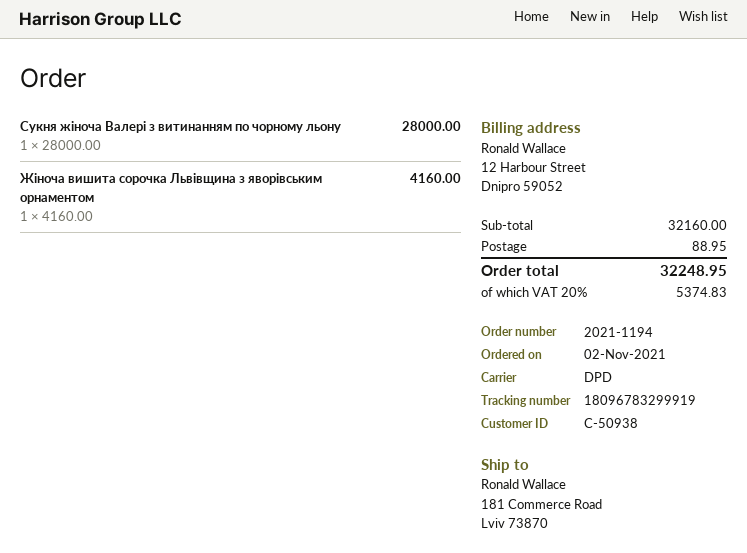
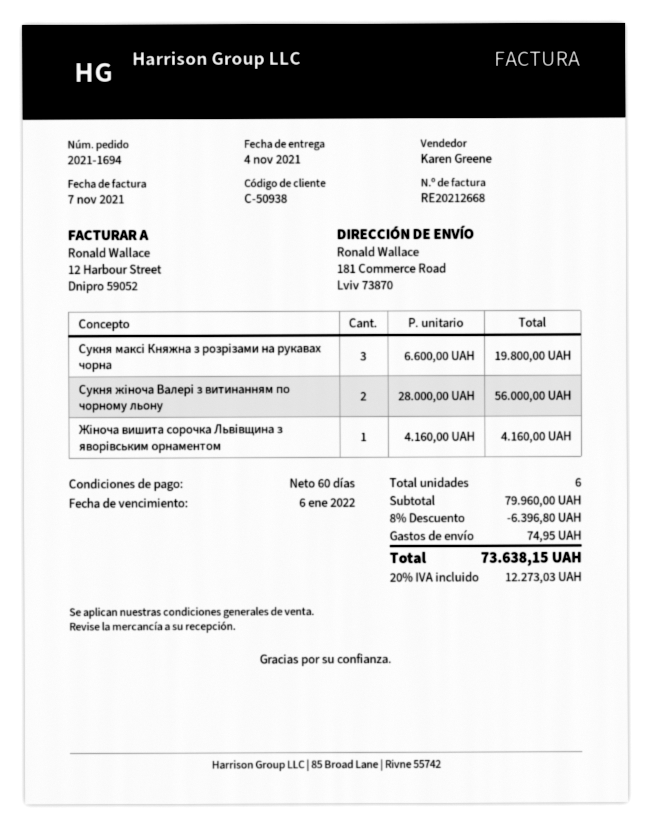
order number: 2021-1194 -> 2021-1694
Сукня жіноча Валері з витинанням по чорному льону: 1 x 28000.00 = 28000.00 -> 2 x 28000.00 = 56000.00
Сукня максі Княжна з розрізами на рукавах чорна: none -> 3 x 6600.00 = 19800.00
subtotal: 32160.00 -> 79960.00
discount: none -> 8% = 6396.80
shipping: 88.95 -> 74.95
tax: 20% = 5374.83 -> 20% = 12273.03
total: 32248.95 -> 73638.15

